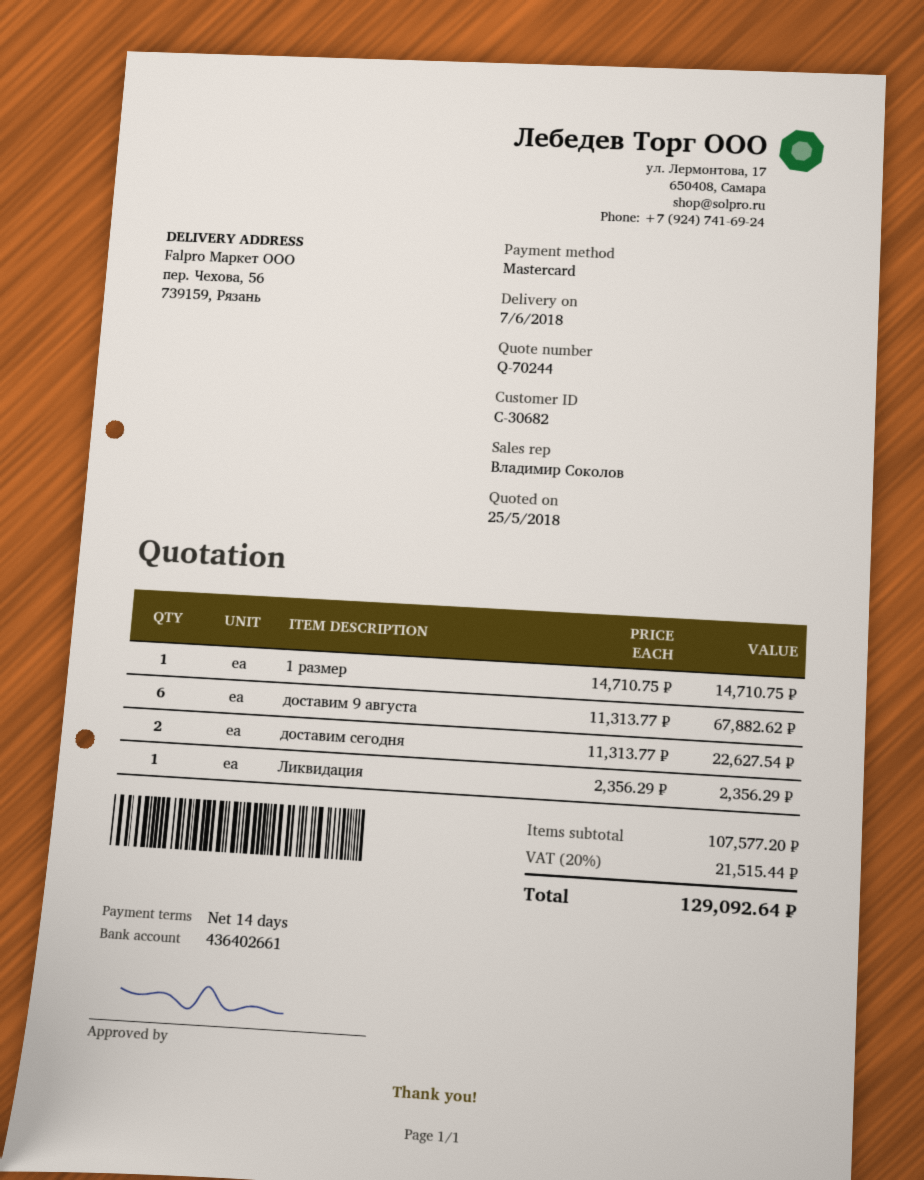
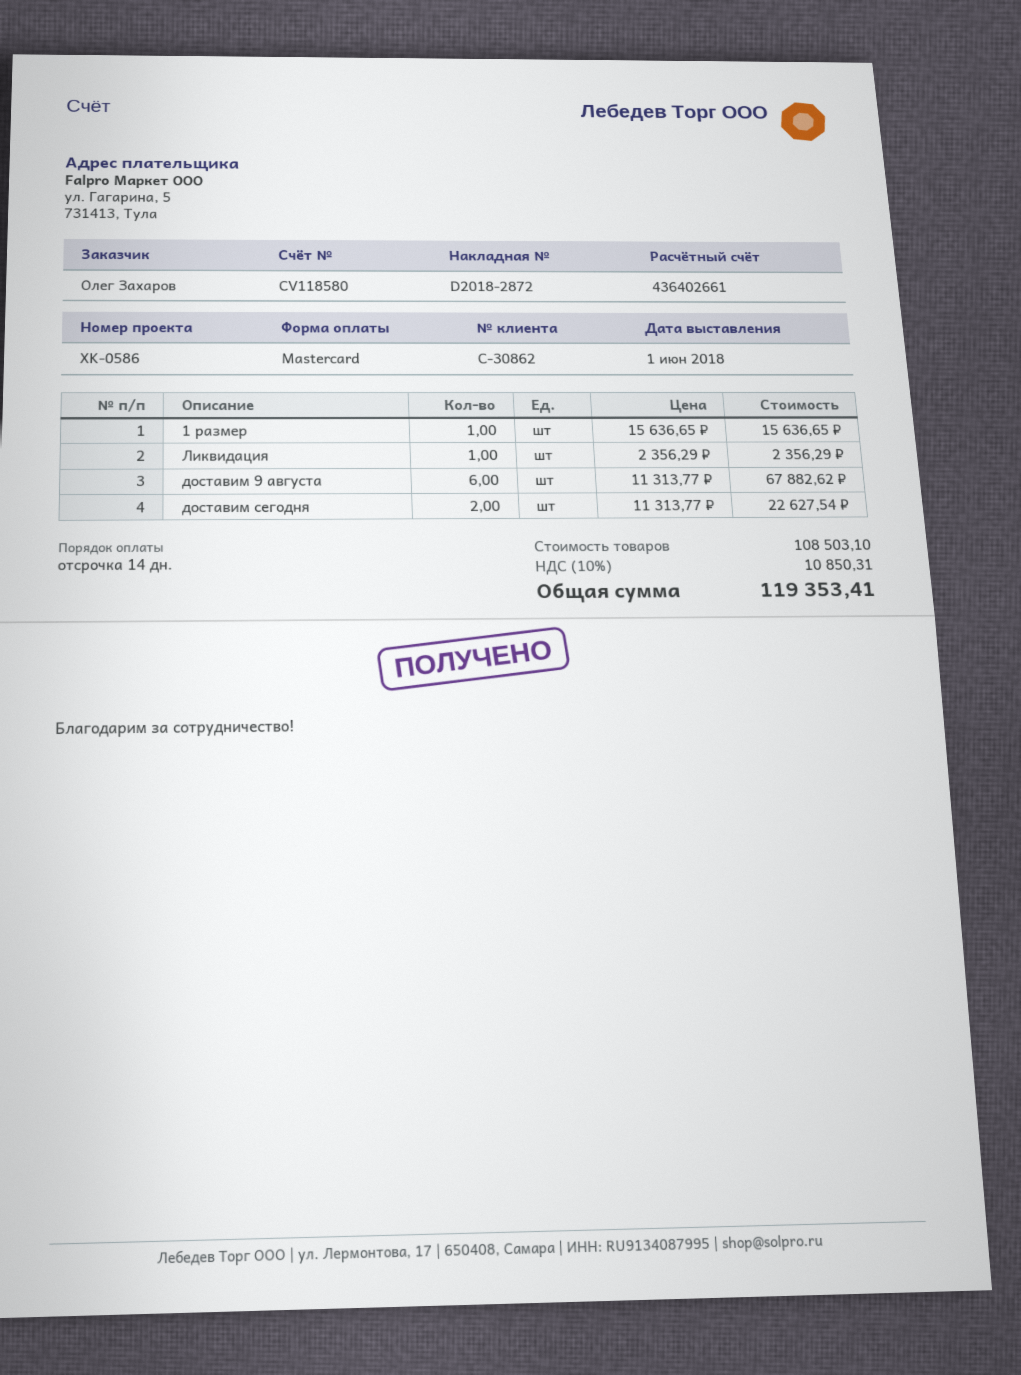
customer number: C-30682 -> C-30862
1 размер: 1 x 14710.75 = 14710.75 -> 1 x 15636.65 = 15636.65
subtotal: 107577.20 -> 108503.10
tax: 20% = 21515.44 -> 10% = 10850.31
total: 129092.64 -> 119353.41

